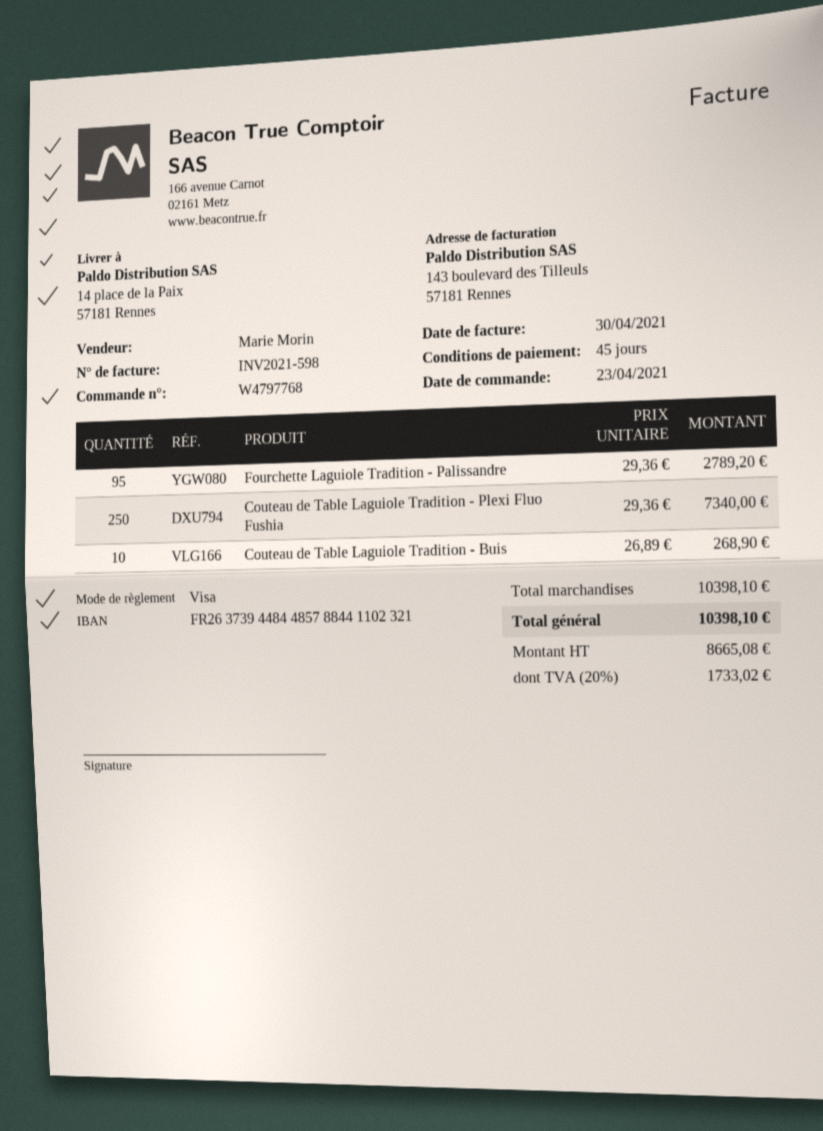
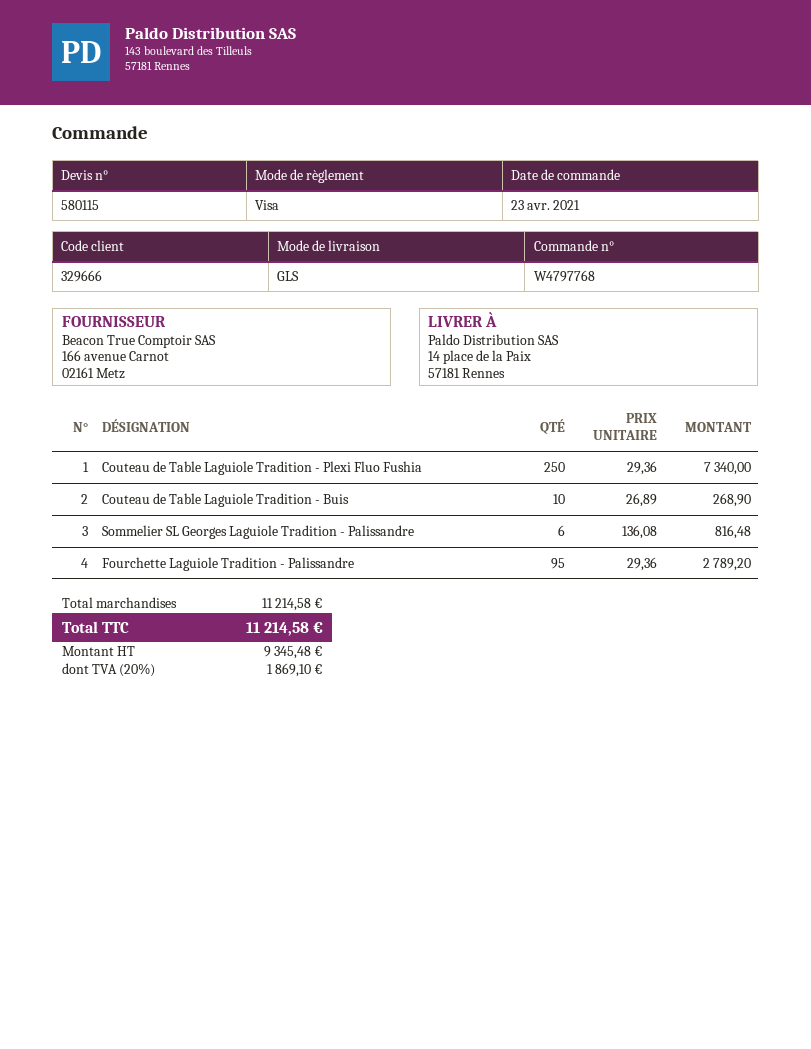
Sommelier SL Georges Laguiole Tradition - Palissandre: none -> 6 x 136.08 = 816.48
subtotal: 10398.10 -> 11214.58
net: 8665.08 -> 9345.48
tax: 20% = 1733.02 -> 20% = 1869.10
total: 10398.10 -> 11214.58

